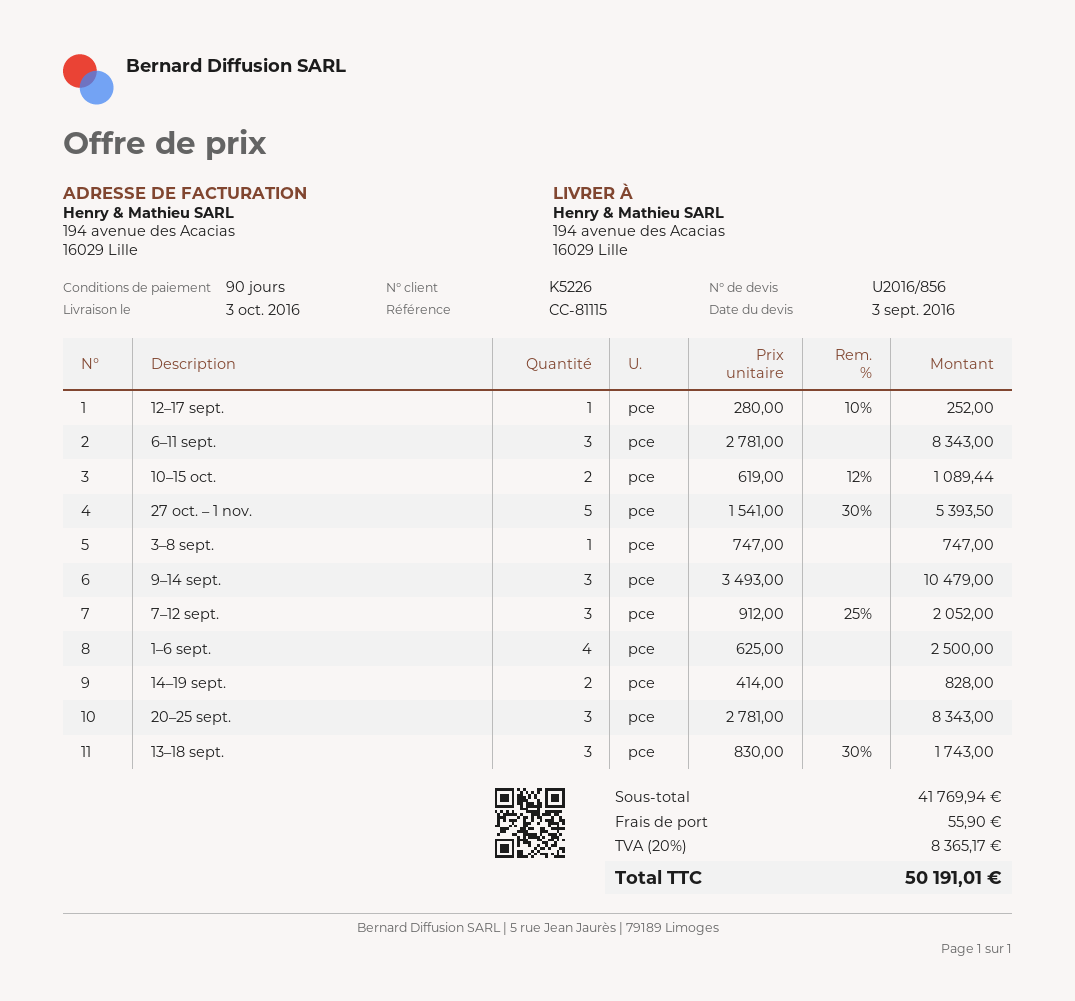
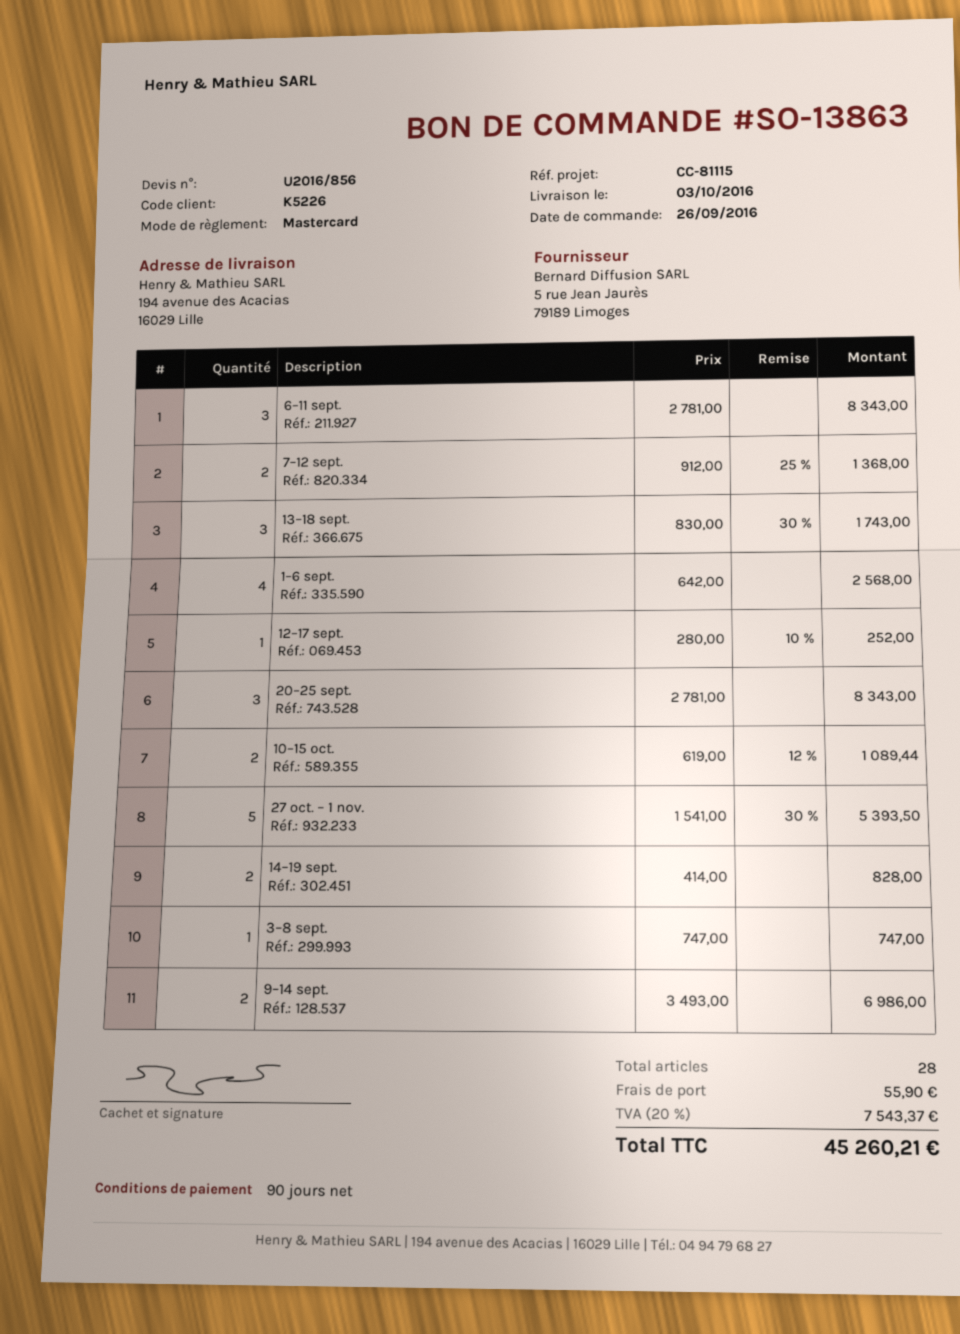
9–14 sept.: 3 x 3493.00 = 10479.00 -> 2 x 3493.00 = 6986.00
7–12 sept.: 3 x 912.00 - 25% = 2052.00 -> 2 x 912.00 - 25% = 1368.00
1–6 sept.: 4 x 625.00 = 2500.00 -> 4 x 642.00 = 2568.00
tax: 20% = 8365.17 -> 20% = 7543.37
total: 50191.01 -> 45260.21

